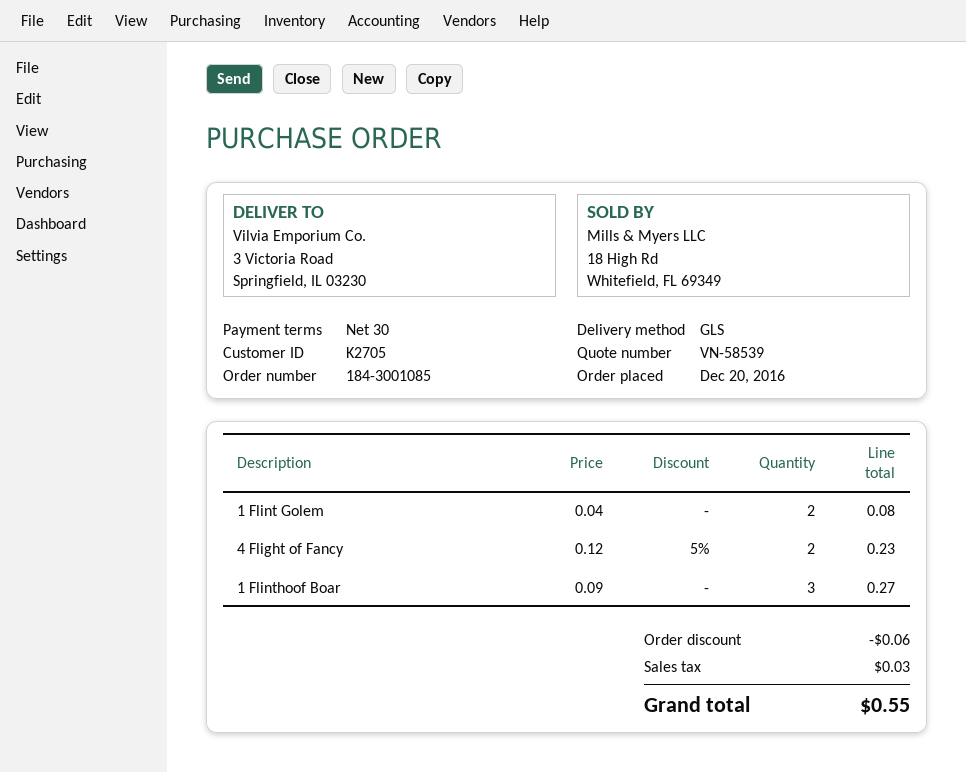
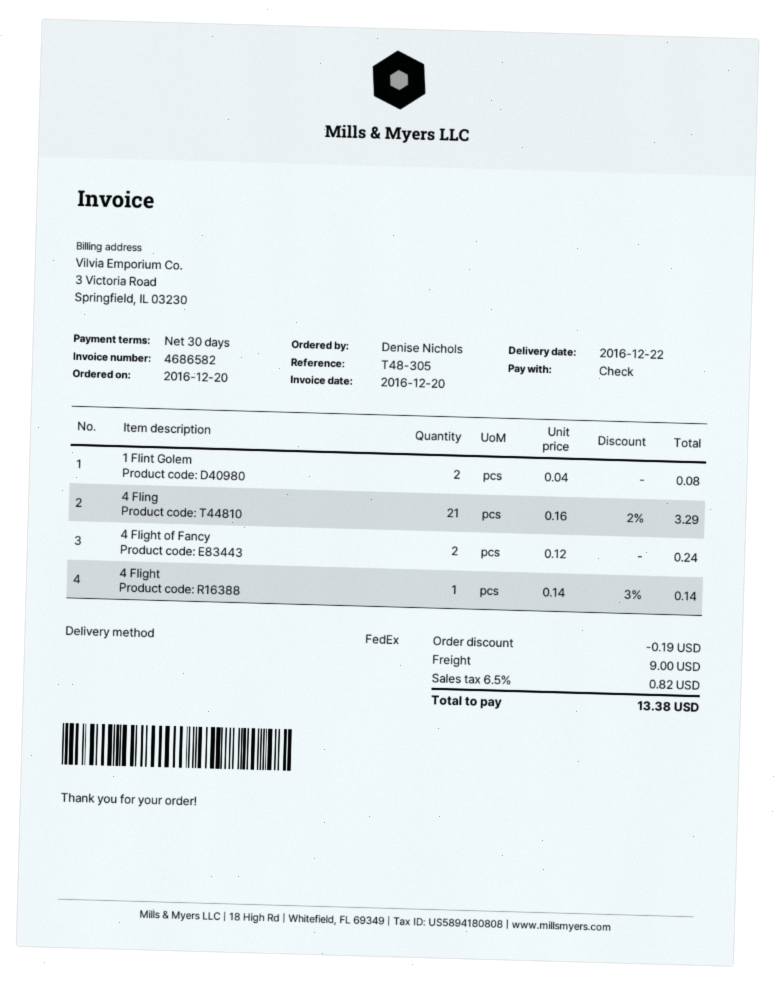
shipping method: GLS -> FedEx
4 Flight of Fancy: 2 x 0.12 - 5% = 0.23 -> 2 x 0.12 = 0.24
1 Flinthoof Boar: 3 x 0.09 = 0.27 -> none
4 Fling: none -> 21 x 0.16 - 2% = 3.29
4 Flight: none -> 1 x 0.14 - 3% = 0.14
discount: 0.06 -> 0.19
shipping: none -> 9.00
tax: 0.03 -> 0.82
total: 0.55 -> 13.38

